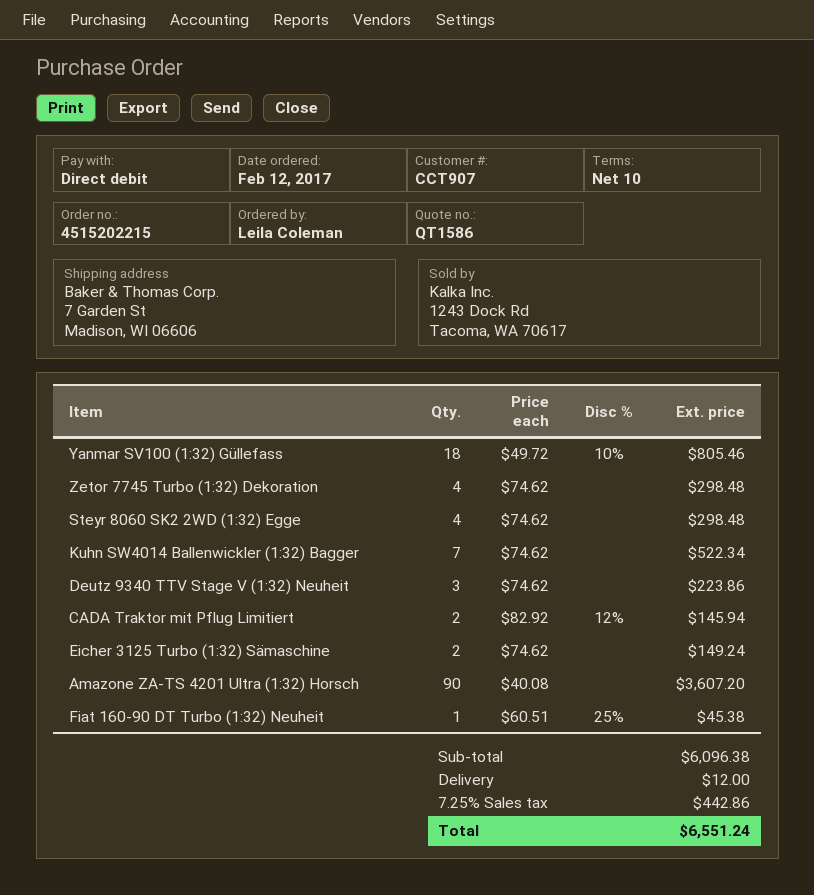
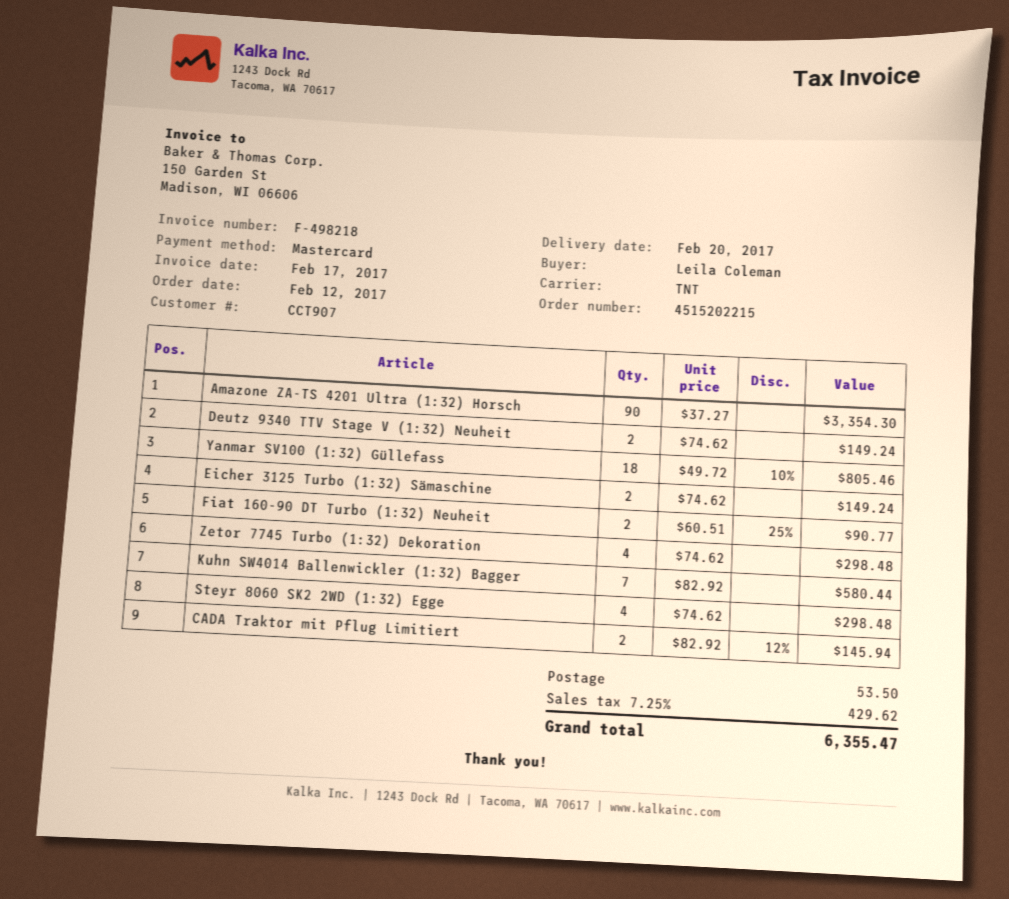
payment method: direct debit -> Mastercard
Kuhn SW4014 Ballenwickler (1:32) Bagger: 7 x 74.62 = 522.34 -> 7 x 82.92 = 580.44
Deutz 9340 TTV Stage V (1:32) Neuheit: 3 x 74.62 = 223.86 -> 2 x 74.62 = 149.24
Amazone ZA-TS 4201 Ultra (1:32) Horsch: 90 x 40.08 = 3607.20 -> 90 x 37.27 = 3354.30
Fiat 160-90 DT Turbo (1:32) Neuheit: 1 x 60.51 - 25% = 45.38 -> 2 x 60.51 - 25% = 90.77
shipping: 12.00 -> 53.50
tax: 7.25% = 442.86 -> 7.25% = 429.62
total: 6551.24 -> 6355.47

